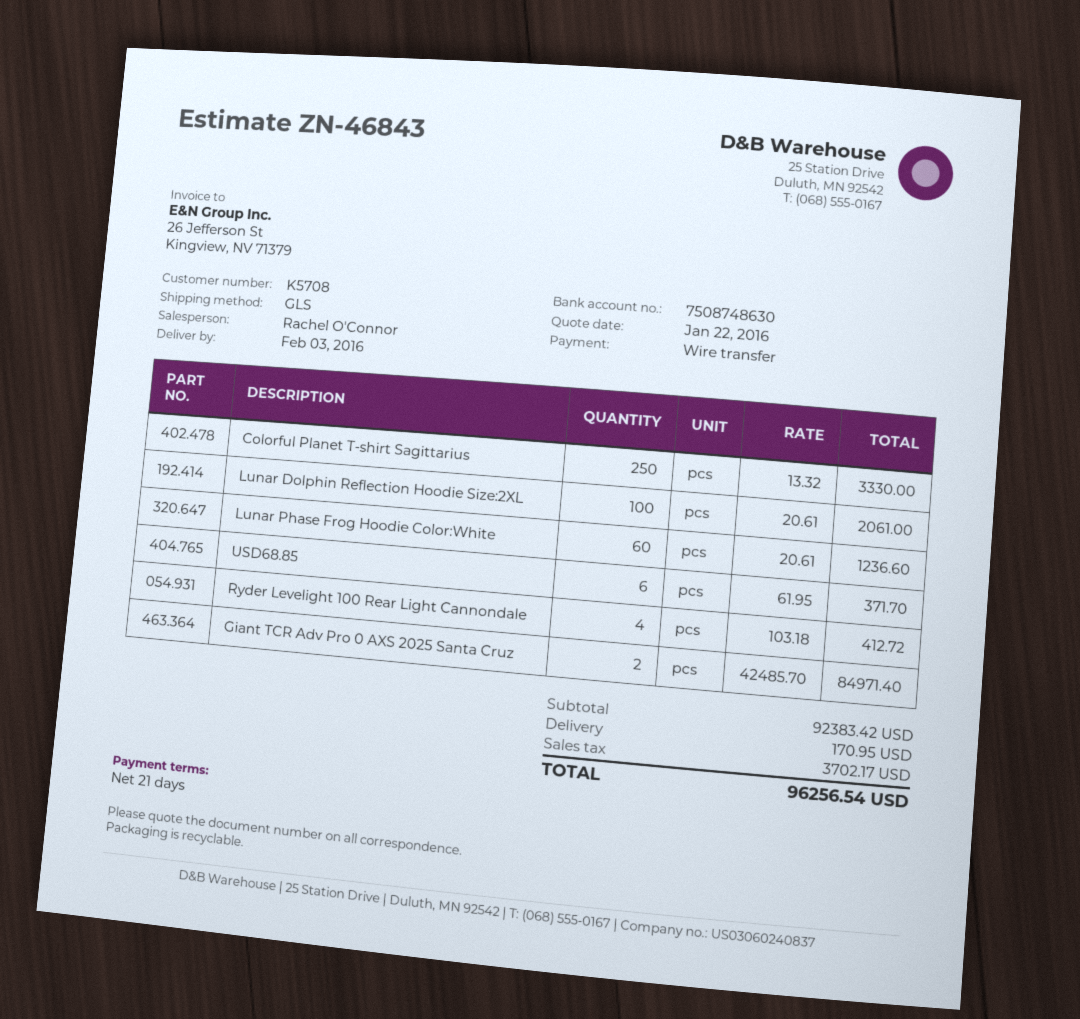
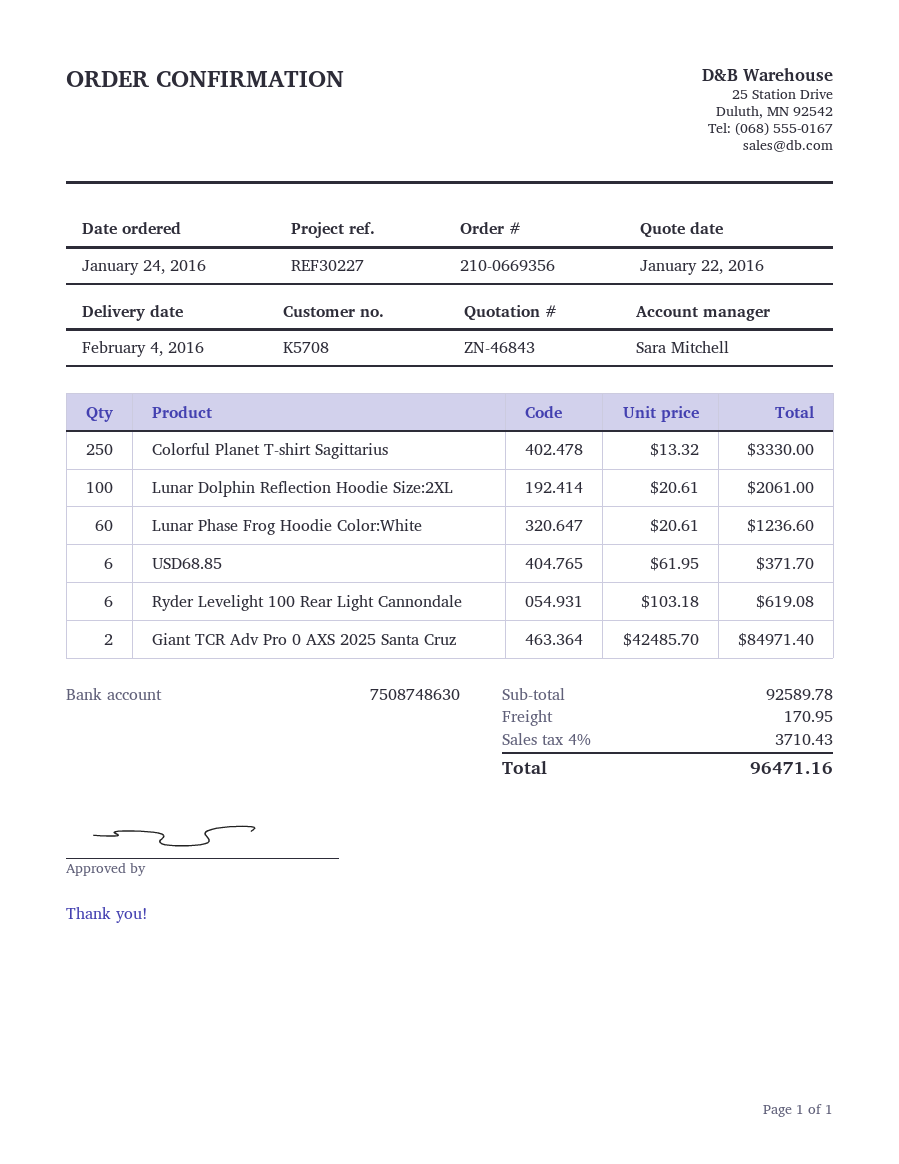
delivery date: 2016-02-03 -> 2016-02-04
sales rep: Rachel O'Connor -> Sara Mitchell
Ryder Levelight 100 Rear Light Cannondale: 4 x 103.18 = 412.72 -> 6 x 103.18 = 619.08
subtotal: 92383.42 -> 92589.78
tax: 3702.17 -> 3710.43
total: 96256.54 -> 96471.16

